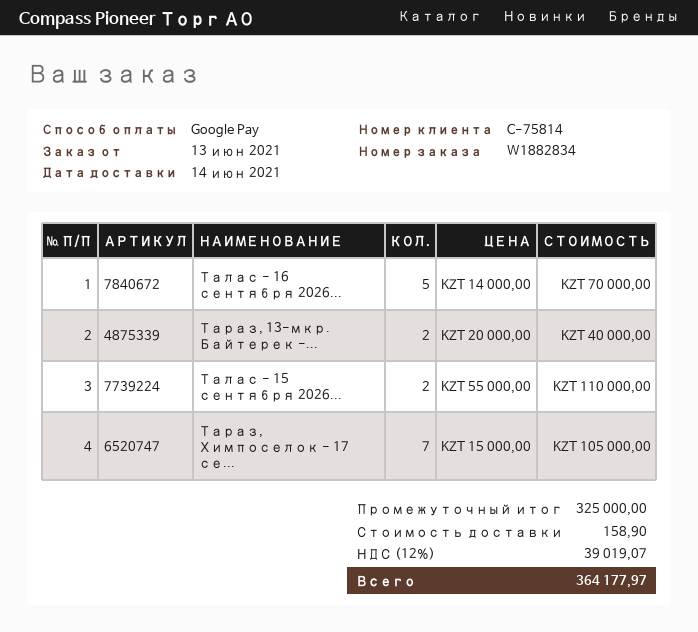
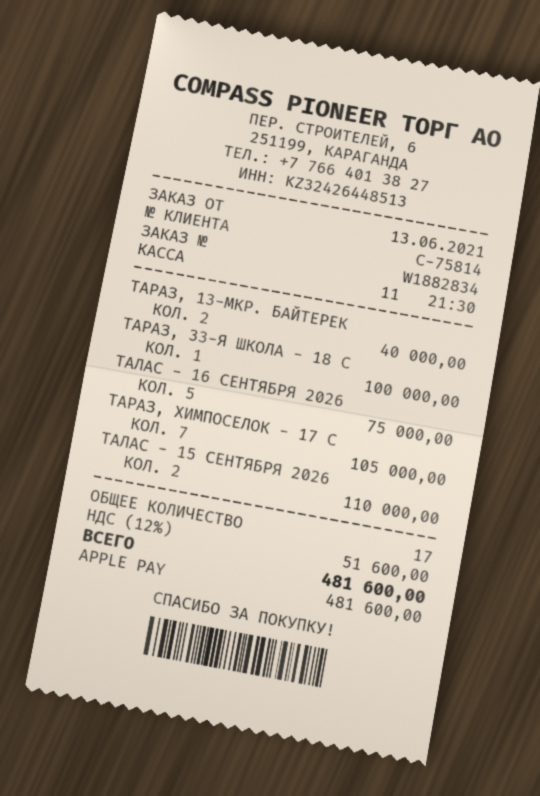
payment method: Google Pay -> Apple Pay
Талас - 16 сентября 2026...: 5 for 70000.00 -> 5 for 75000.00
ТАРАЗ, 33-Я ШКОЛА - 18 С: none -> 1 for 100000.00
shipping: 158.90 -> none
tax: 12% = 39019.07 -> 12% = 51600.00
total: 364177.97 -> 481600.00

